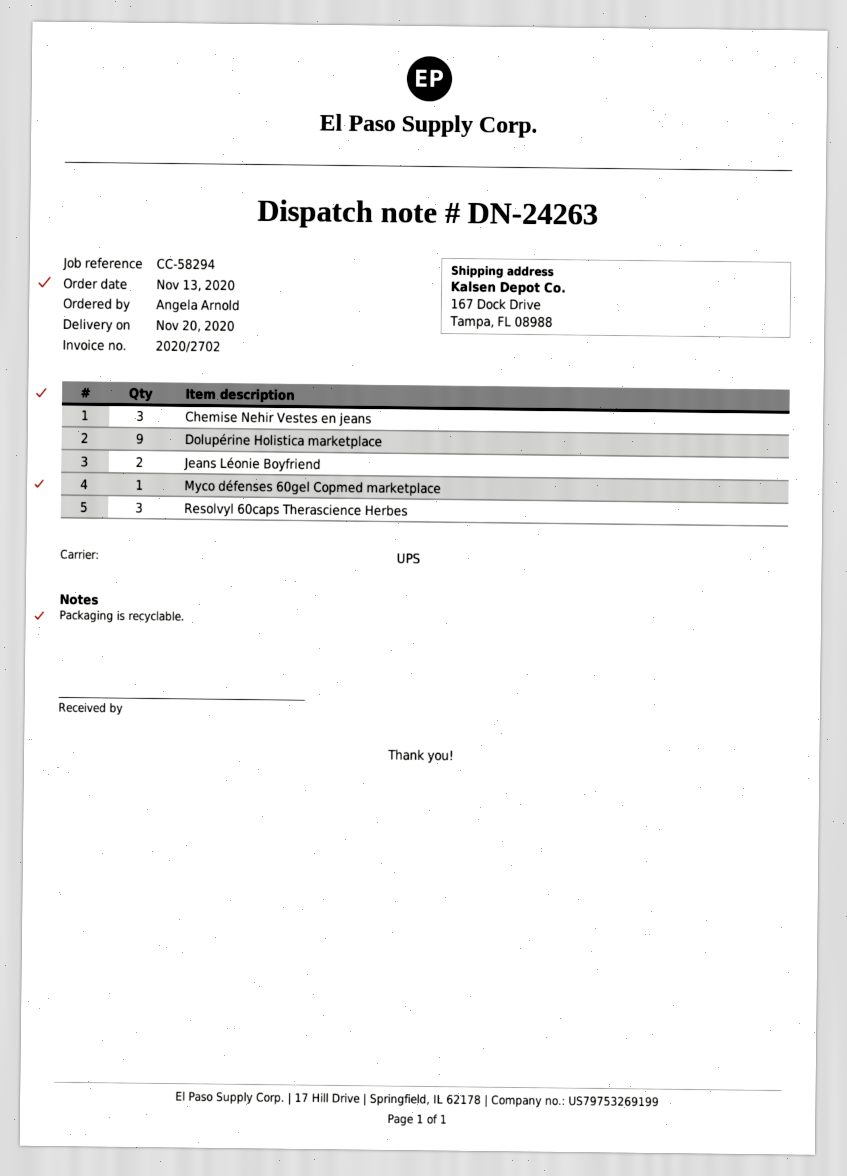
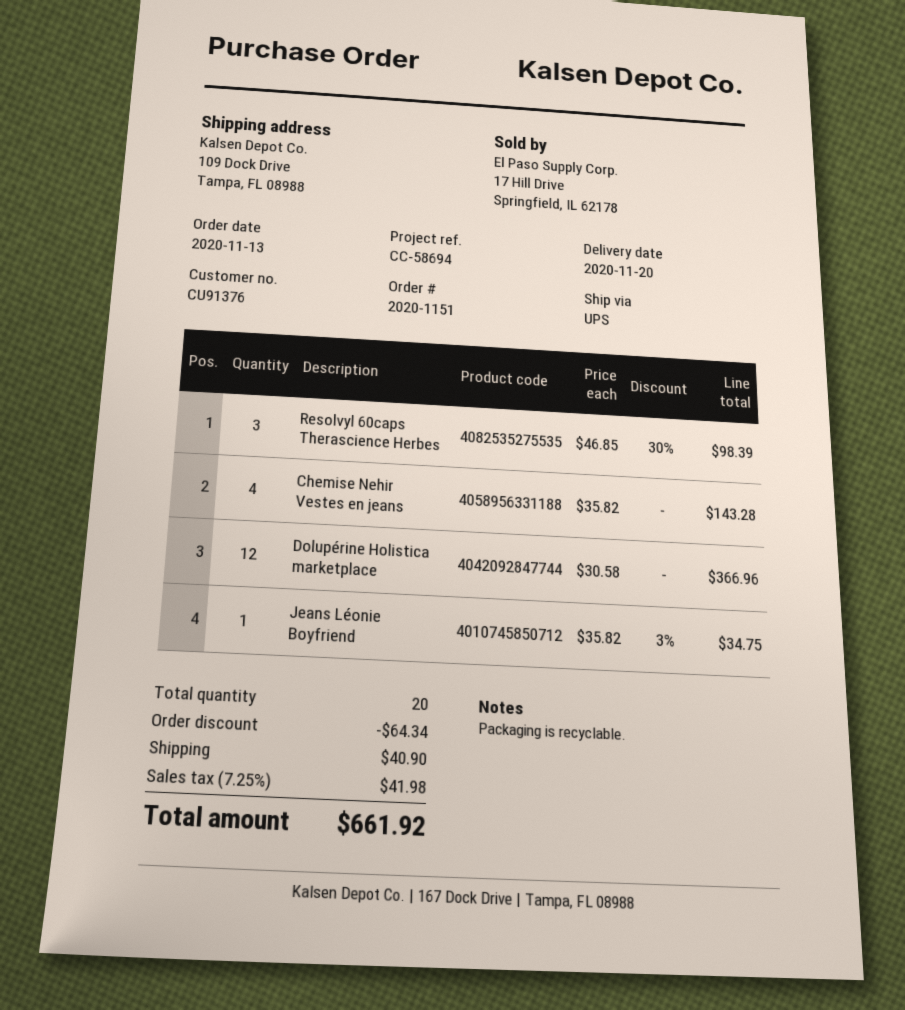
reference: CC-58294 -> CC-58694
ship to: 167 Dock Drive, Tampa, FL 08988 -> 109 Dock Drive, Tampa, FL 08988
Chemise Nehir Vestes en jeans: 3 -> 4
Dolupérine Holistica marketplace: 9 -> 12
Jeans Léonie Boyfriend: 2 -> 1
Myco défenses 60gel Copmed marketplace: 1 -> none

